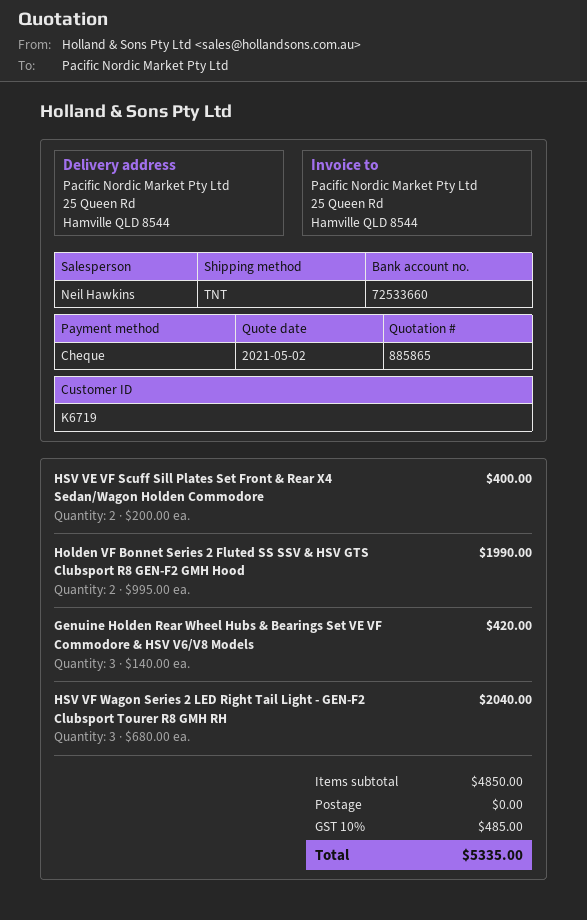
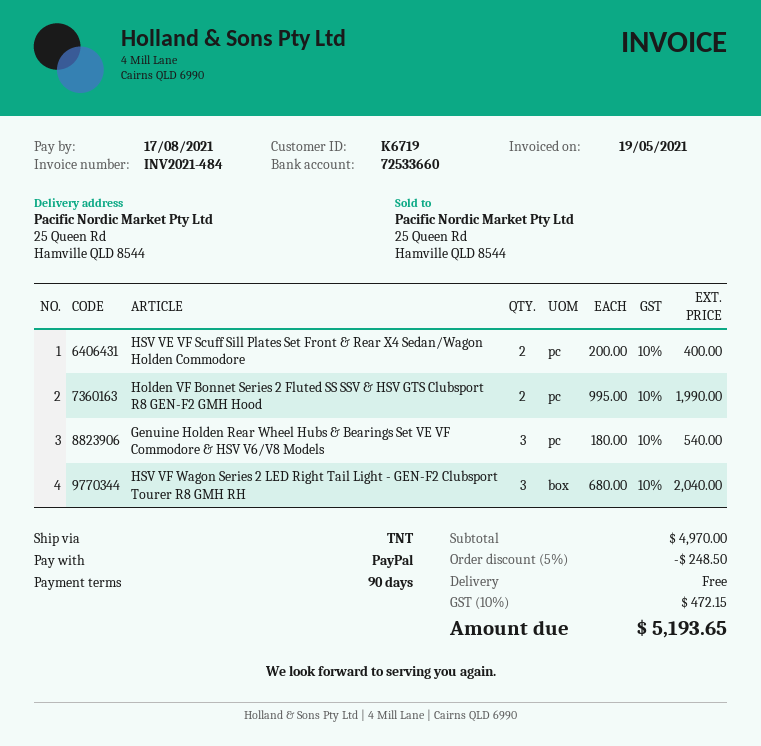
payment method: cheque -> PayPal
Genuine Holden Rear Wheel Hubs & Bearings Set VE VF Commodore & HSV V6/V8 Models: 3 x 140.00 = 420.00 -> 3 x 180.00 = 540.00
subtotal: 4850.00 -> 4970.00
discount: none -> 5% = 248.50
tax: 10% = 485.00 -> 10% = 472.15
total: 5335.00 -> 5193.65

